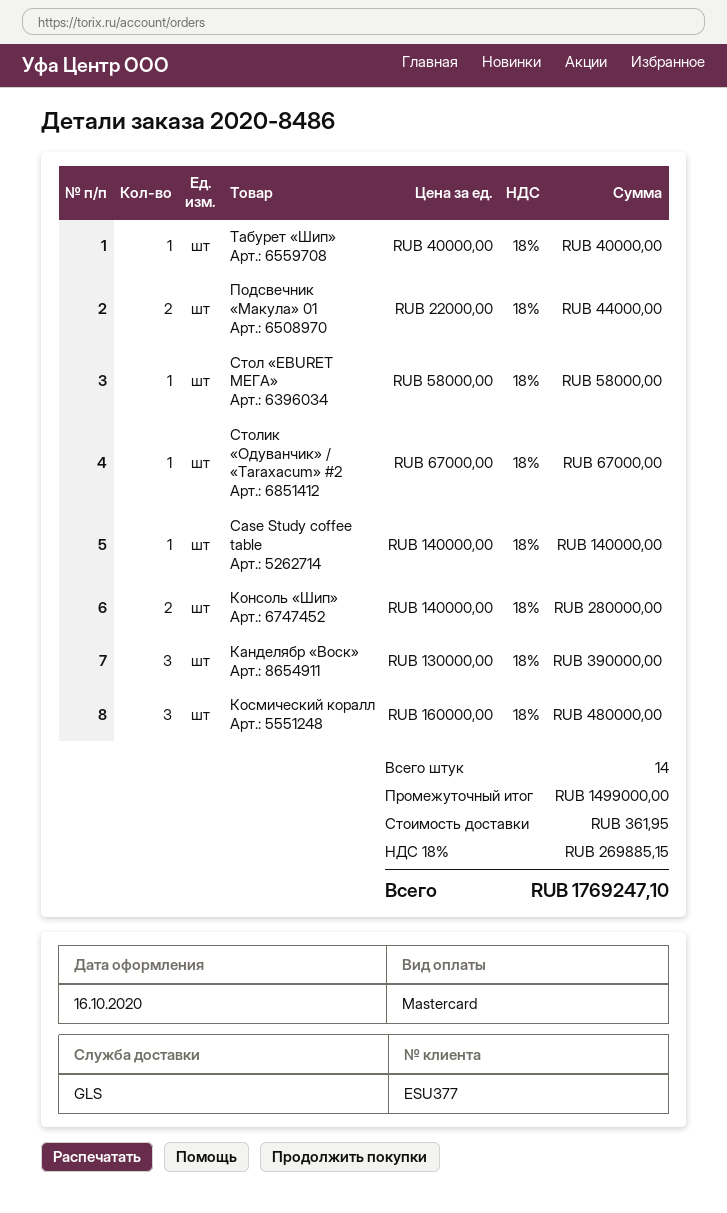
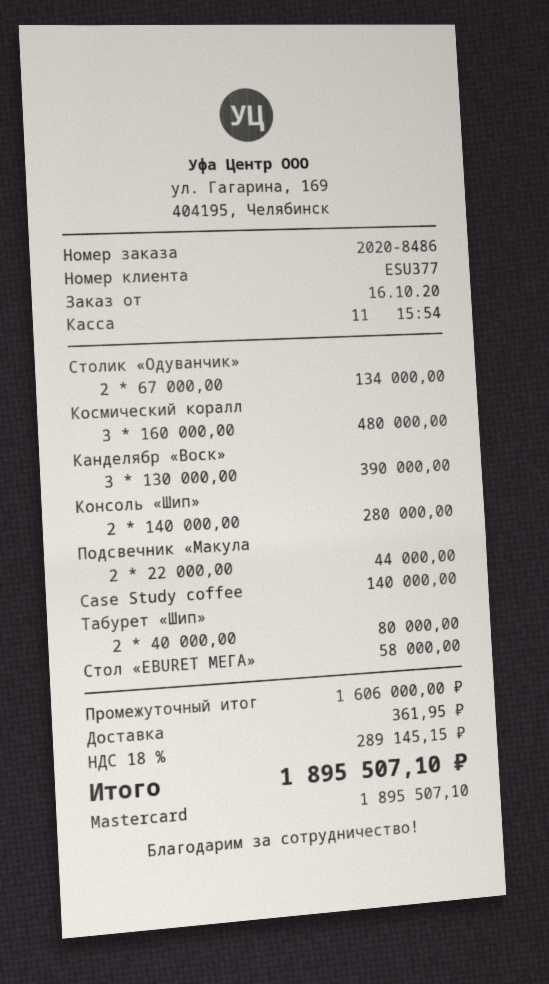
Табурет «Шип»: 1 x 40000.00 = 40000.00 -> 2 x 40000.00 = 80000.00
Столик «Одуванчик» / «Taraxacum» #2: 1 x 67000.00 = 67000.00 -> 2 x 67000.00 = 134000.00
subtotal: 1499000.00 -> 1606000.00
tax: 18% = 269885.15 -> 18% = 289145.15
total: 1769247.10 -> 1895507.10

